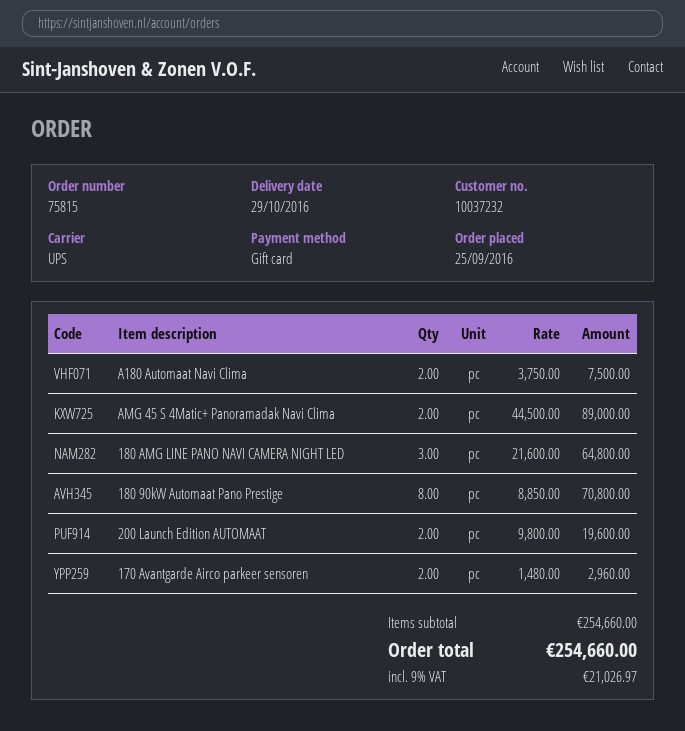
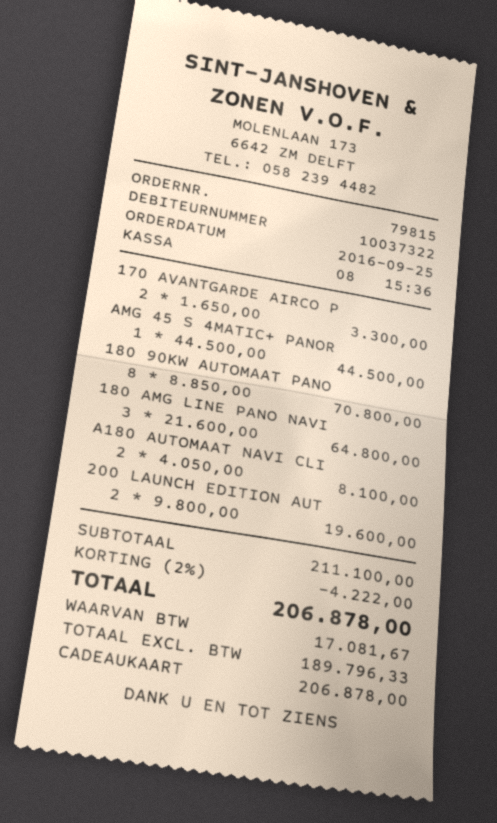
order number: 75815 -> 79815
customer number: 10037232 -> 10037322
A180 Automaat Navi Clima: 2 x 3750.00 = 7500.00 -> 2 x 4050.00 = 8100.00
AMG 45 S 4Matic+ Panoramadak Navi Clima: 2 x 44500.00 = 89000.00 -> 1 x 44500.00 = 44500.00
170 Avantgarde Airco parkeer sensoren: 2 x 1480.00 = 2960.00 -> 2 x 1650.00 = 3300.00
subtotal: 254660.00 -> 211100.00
discount: none -> 2% = 4222.00
tax: 21026.97 -> 17081.67
total: 254660.00 -> 206878.00

